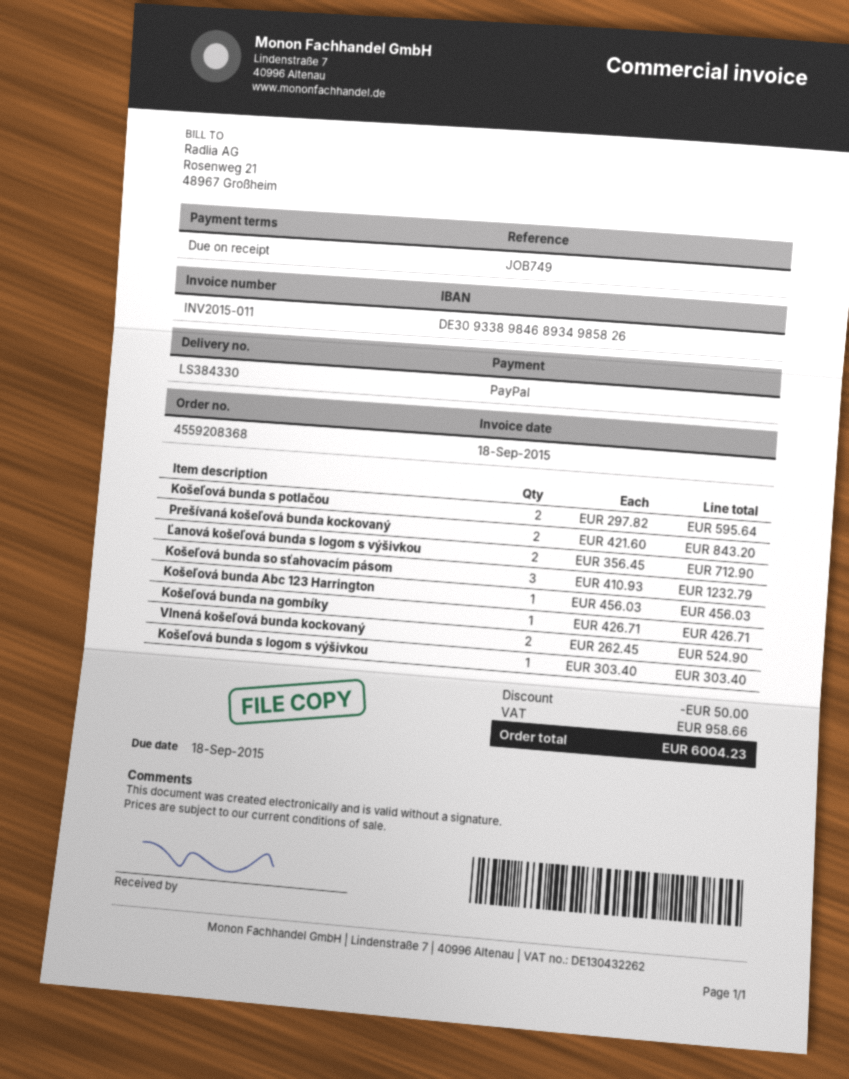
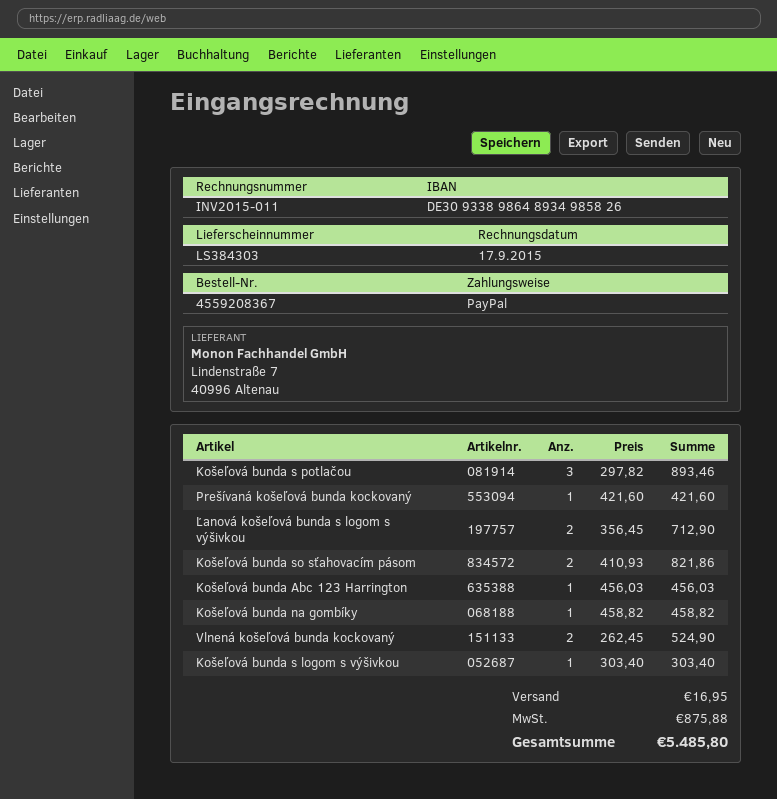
order number: 4559208368 -> 4559208367
delivery note number: LS384330 -> LS384303
invoice date: 2015-09-18 -> 2015-09-17
bank account: DE30933898468934985826 -> DE30933898648934985826
Košeľová bunda s potlačou: 2 x 297.82 = 595.64 -> 3 x 297.82 = 893.46
Prešívaná košeľová bunda kockovaný: 2 x 421.60 = 843.20 -> 1 x 421.60 = 421.60
Košeľová bunda so sťahovacím pásom: 3 x 410.93 = 1232.79 -> 2 x 410.93 = 821.86
Košeľová bunda na gombíky: 1 x 426.71 = 426.71 -> 1 x 458.82 = 458.82
discount: 50.00 -> none
shipping: none -> 16.95
tax: 958.66 -> 875.88
total: 6004.23 -> 5485.80

